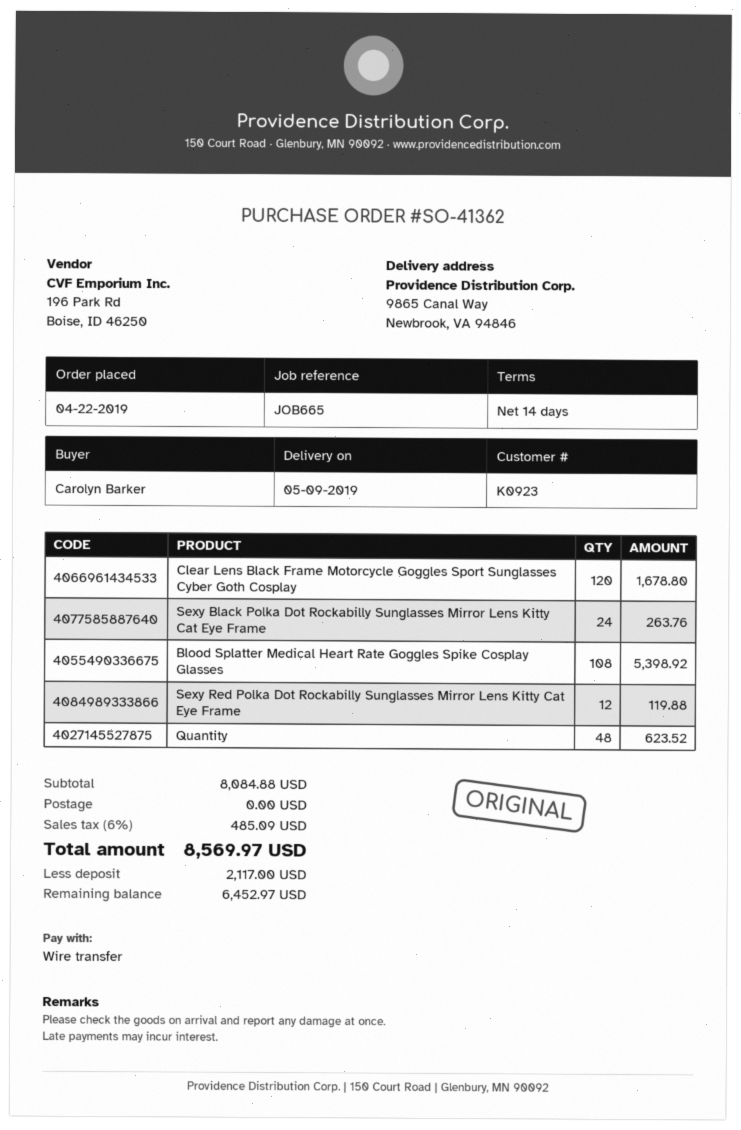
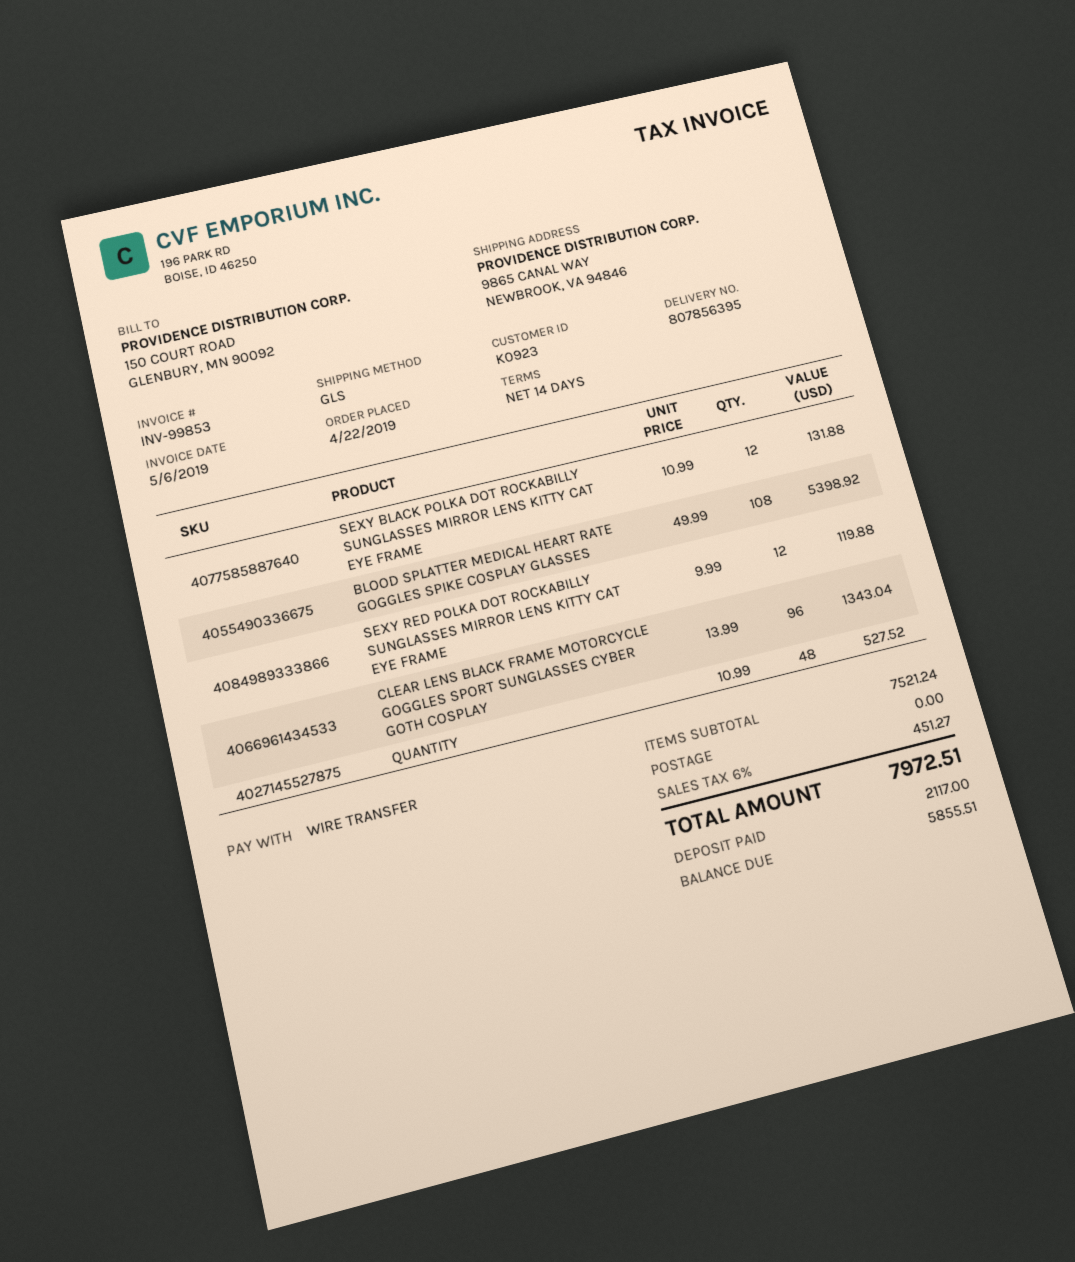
Clear Lens Black Frame Motorcycle Goggles Sport Sunglasses Cyber Goth Cosplay: 120 for 1678.80 -> 96 for 1343.04
Sexy Black Polka Dot Rockabilly Sunglasses Mirror Lens Kitty Cat Eye Frame: 24 for 263.76 -> 12 for 131.88
Quantity: 48 for 623.52 -> 48 for 527.52
subtotal: 8084.88 -> 7521.24
tax: 6% = 485.09 -> 6% = 451.27
total: 8569.97 -> 7972.51
balance: 6452.97 -> 5855.51

